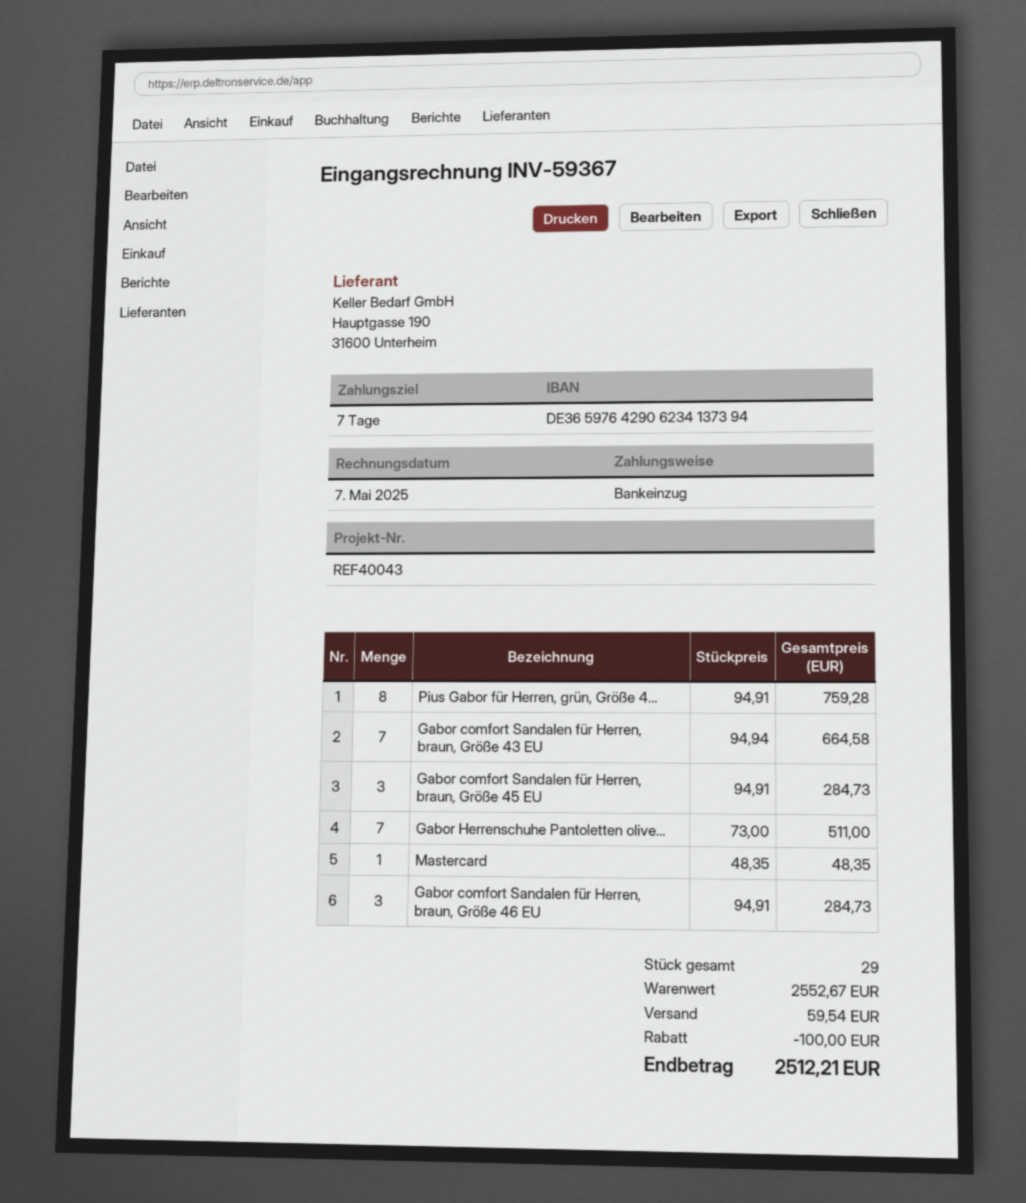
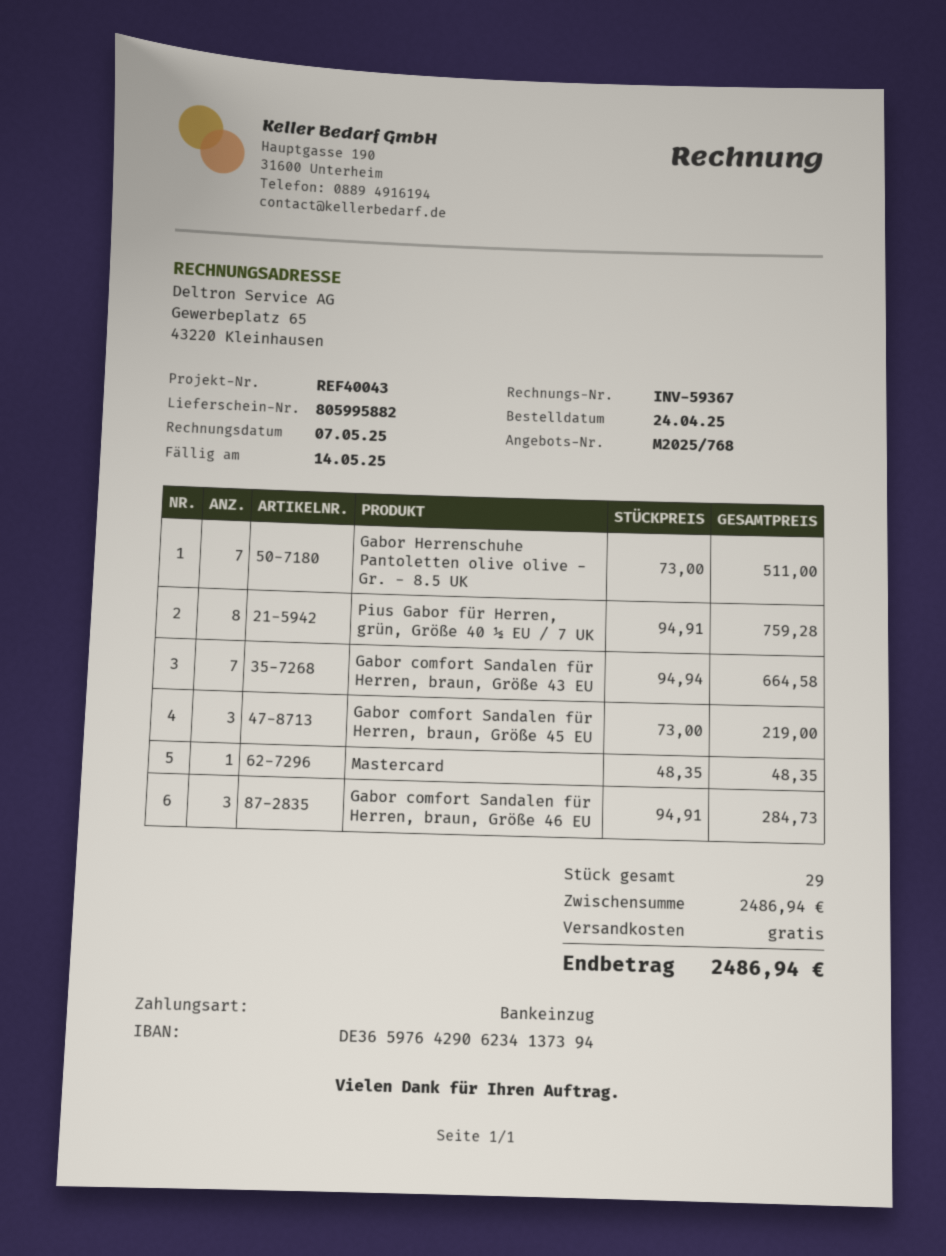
Gabor comfort Sandalen für Herren, braun, Größe 45 EU: 3 x 94.91 = 284.73 -> 3 x 73.00 = 219.00
subtotal: 2552.67 -> 2486.94
discount: 100.00 -> none
shipping: 59.54 -> 0.00
total: 2512.21 -> 2486.94

